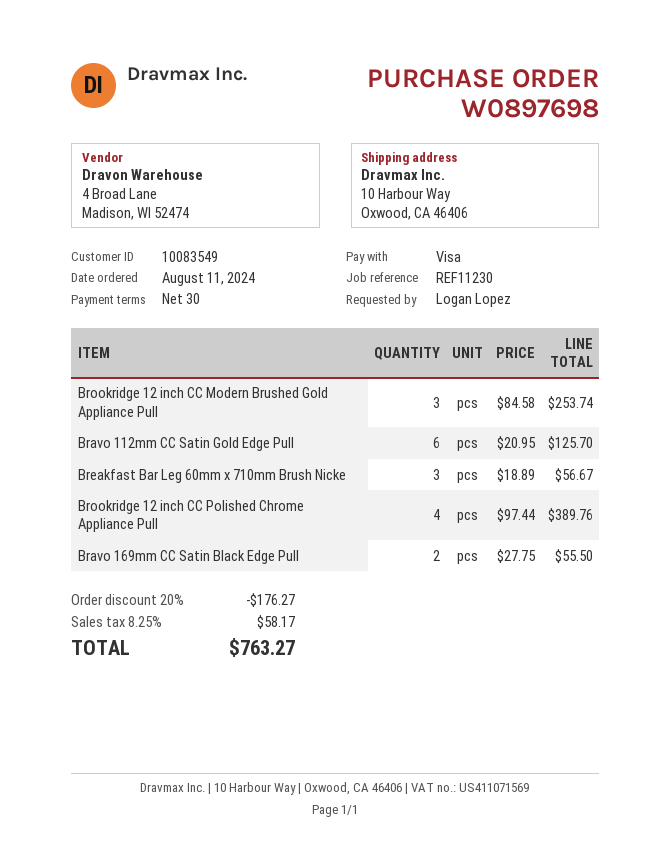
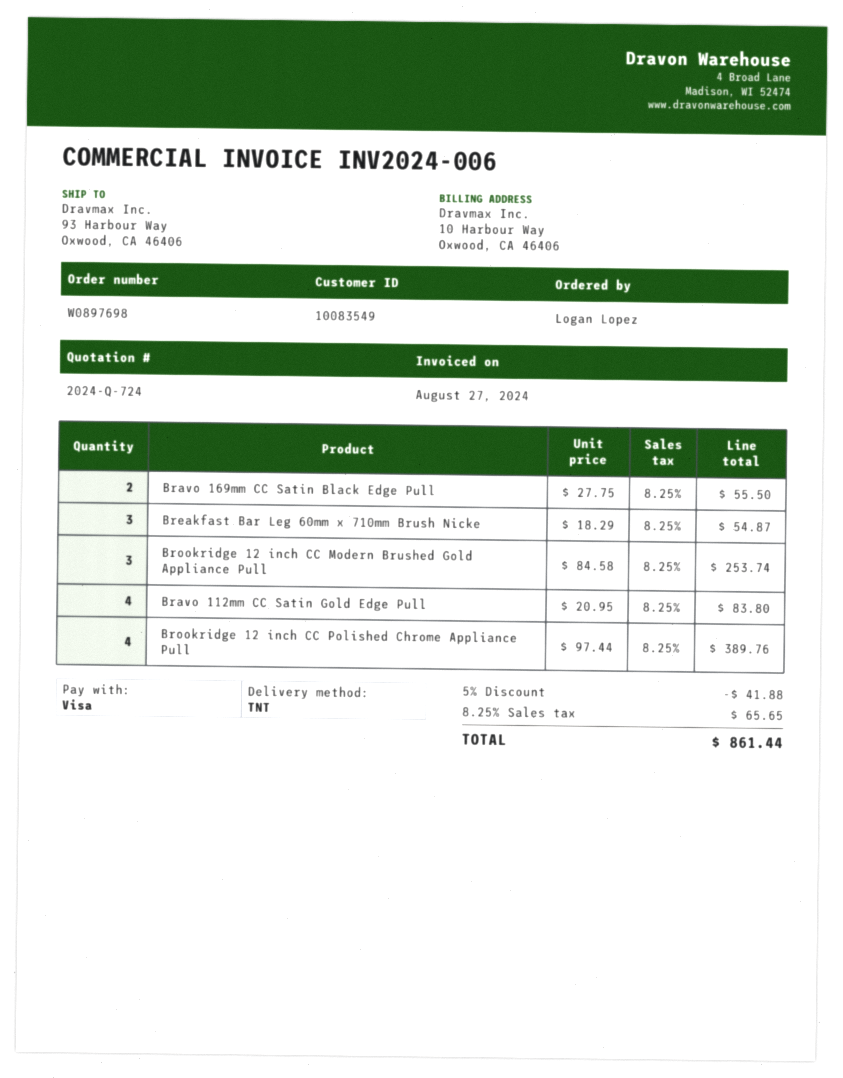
ship to: 10 Harbour Way, Oxwood, CA 46406 -> 93 Harbour Way, Oxwood, CA 46406
Bravo 112mm CC Satin Gold Edge Pull: 6 x 20.95 = 125.70 -> 4 x 20.95 = 83.80
Breakfast Bar Leg 60mm x 710mm Brush Nicke: 3 x 18.89 = 56.67 -> 3 x 18.29 = 54.87
discount: 20% = 176.27 -> 5% = 41.88
tax: 8.25% = 58.17 -> 8.25% = 65.65
total: 763.27 -> 861.44

